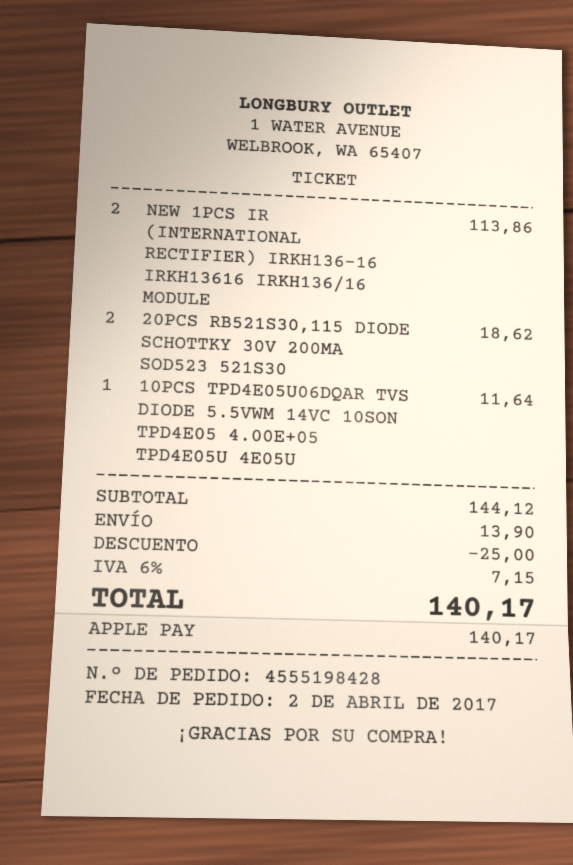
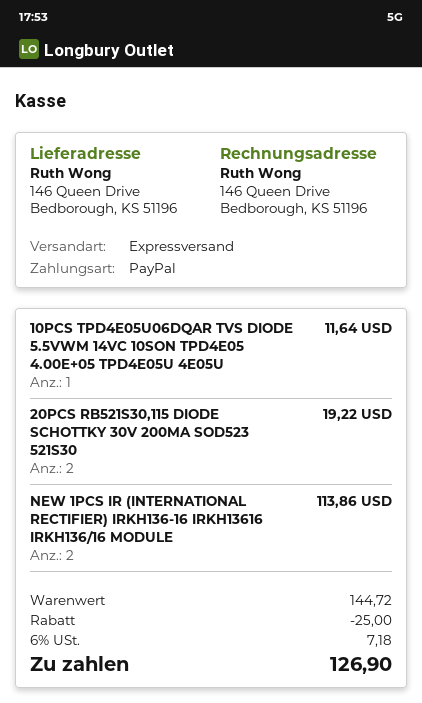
payment method: Apple Pay -> PayPal
20PCS RB521S30,115 DIODE SCHOTTKY 30V 200MA SOD523 521S30: 2 for 18.62 -> 2 for 19.22
subtotal: 144.12 -> 144.72
shipping: 13.90 -> none
tax: 6% = 7.15 -> 6% = 7.18
total: 140.17 -> 126.90

